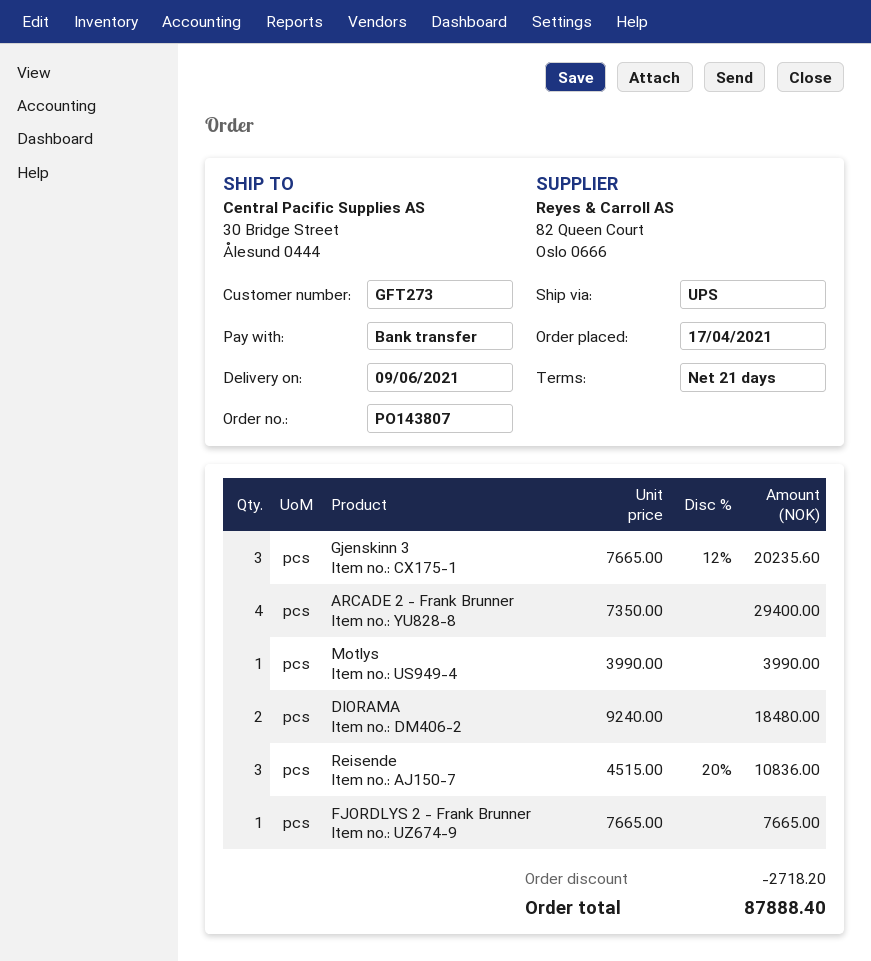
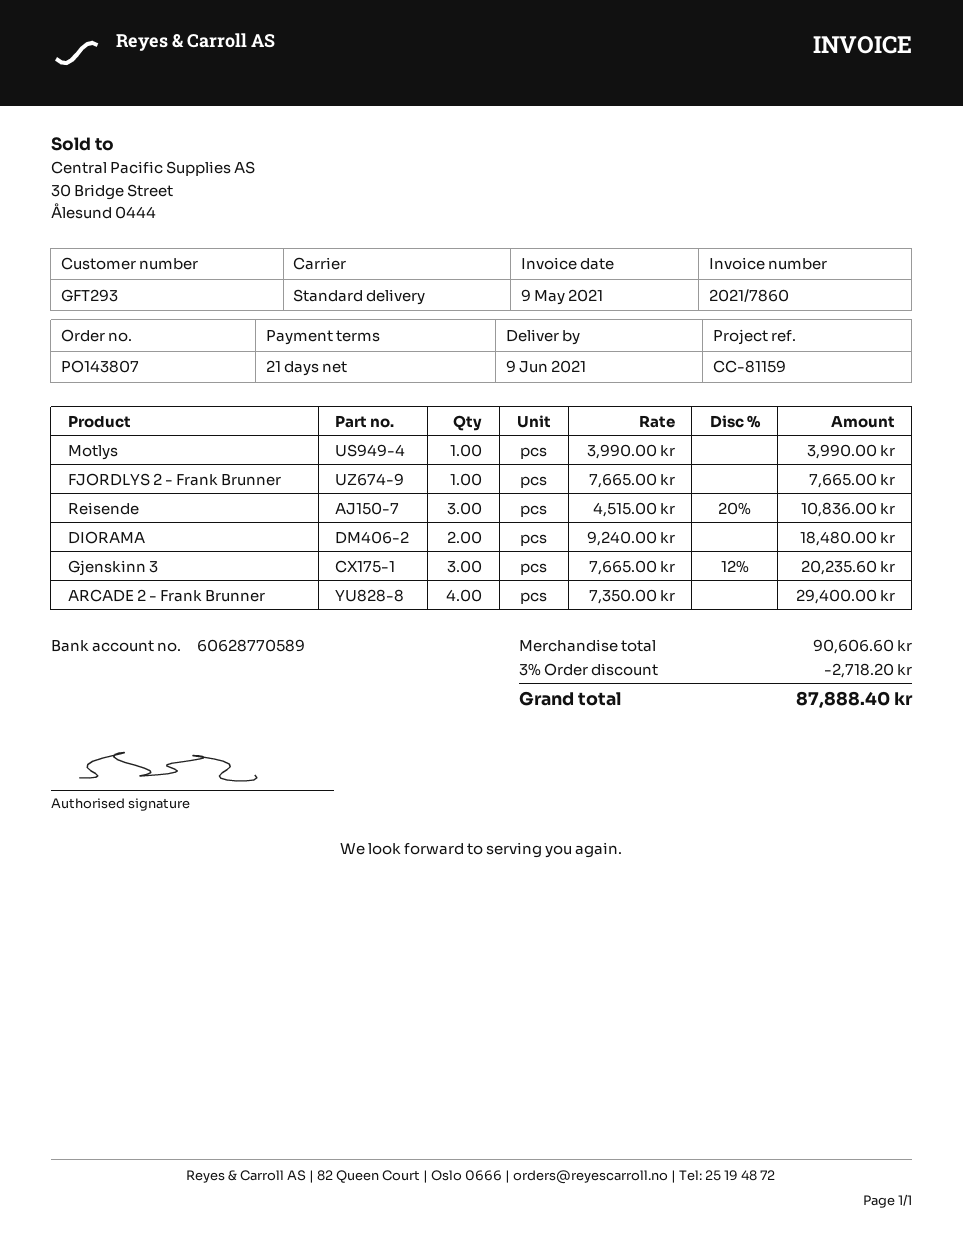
customer number: GFT273 -> GFT293
shipping method: UPS -> standard

